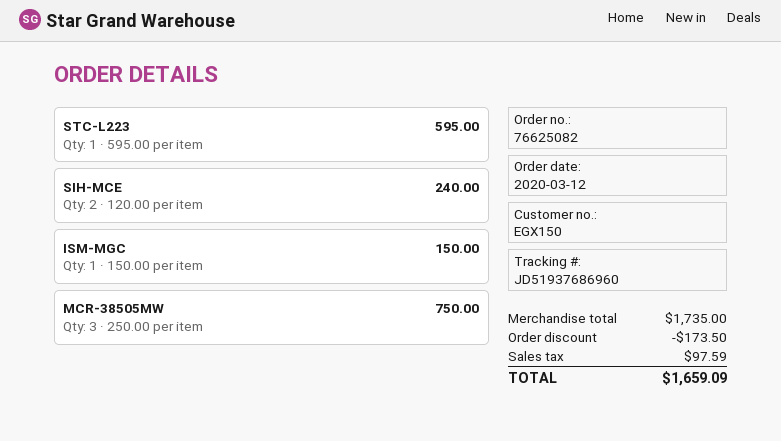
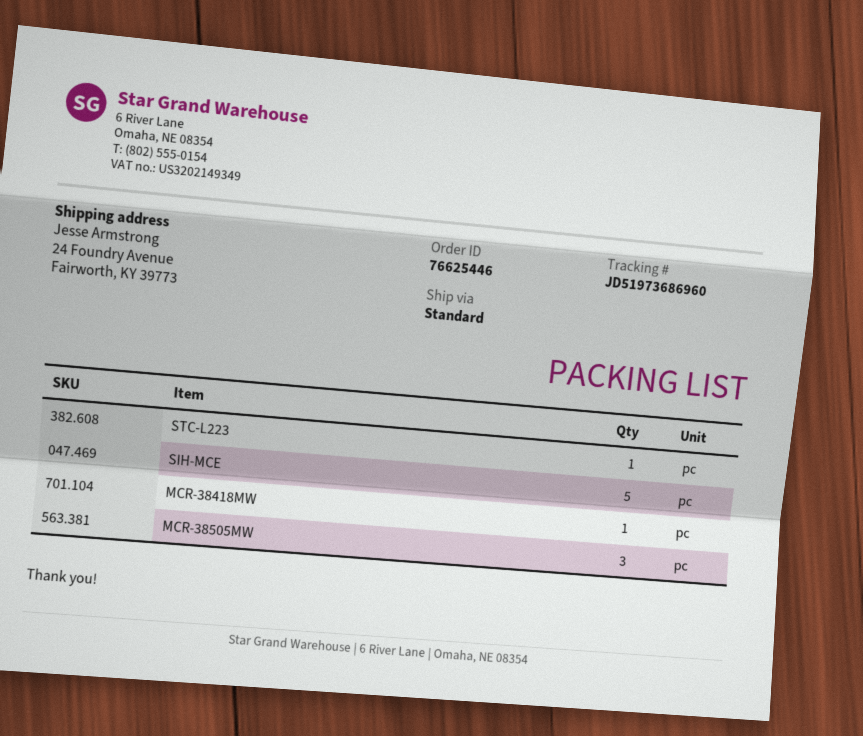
order number: 76625082 -> 76625446
tracking number: JD51937686960 -> JD51973686960
SIH-MCE: 2 -> 5
ISM-MGC: 1 -> none
MCR-38418MW: none -> 1

